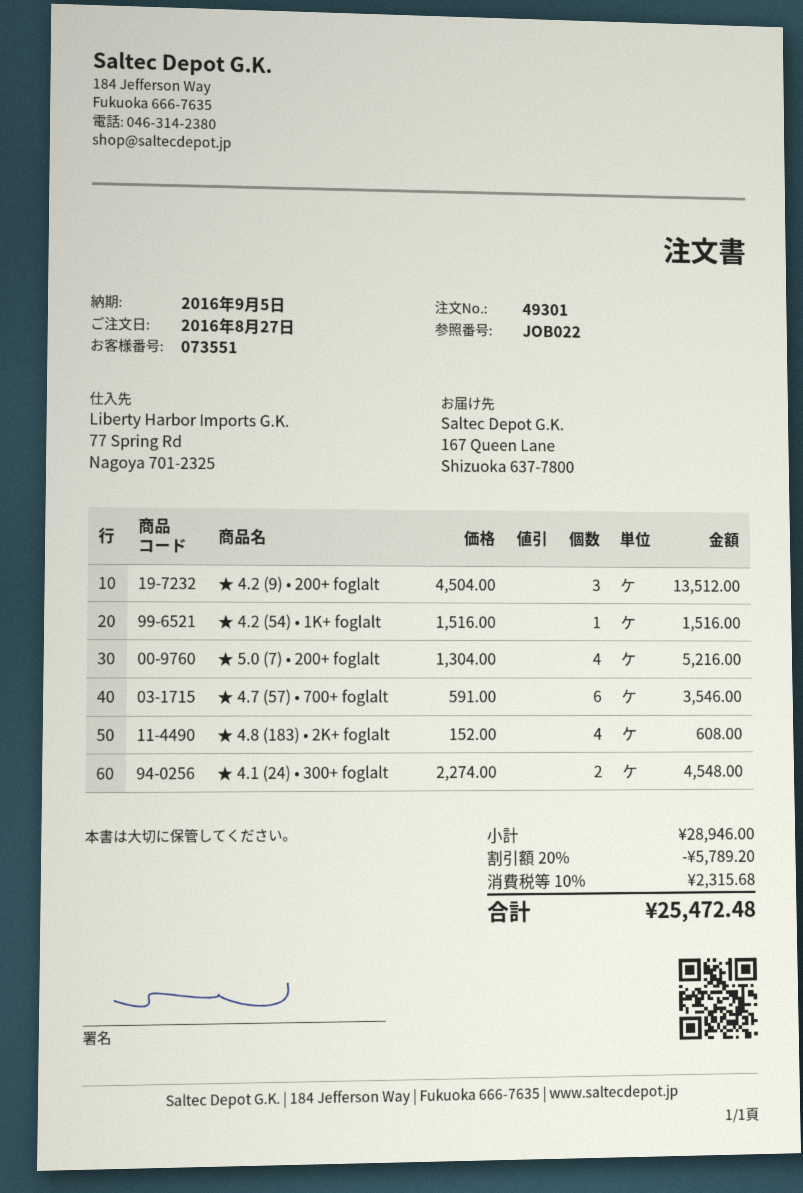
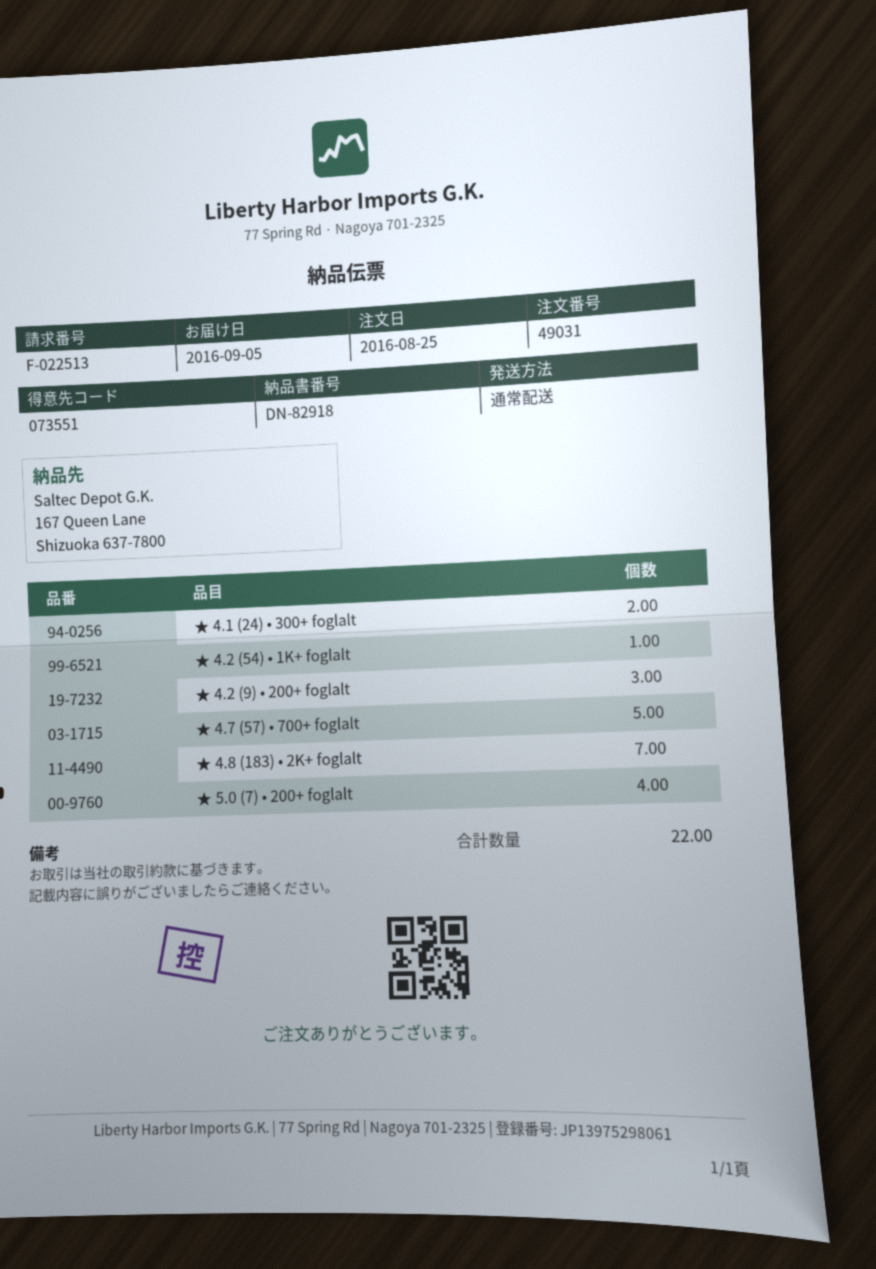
order number: 49301 -> 49031
order date: 2016-08-27 -> 2016-08-25
★ 4.7 (57) • 700+ foglalt: 6 -> 5
★ 4.8 (183) • 2K+ foglalt: 4 -> 7

